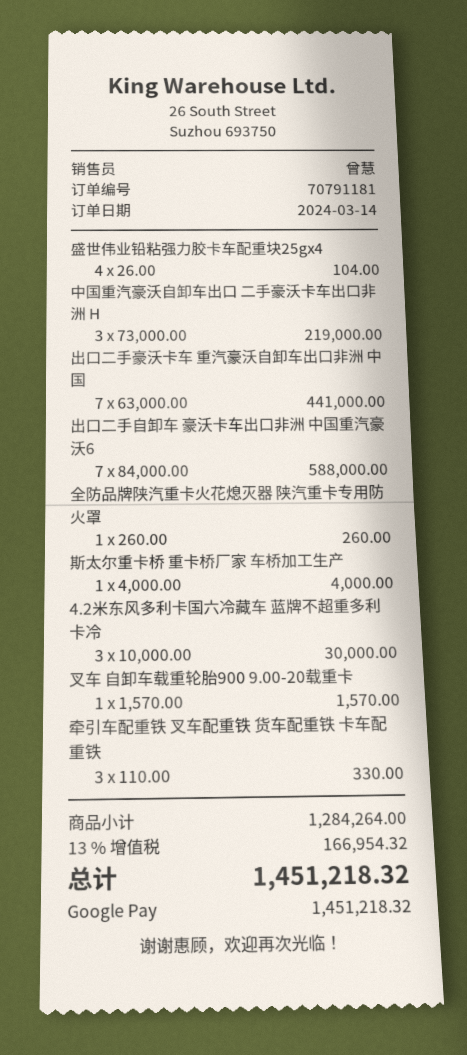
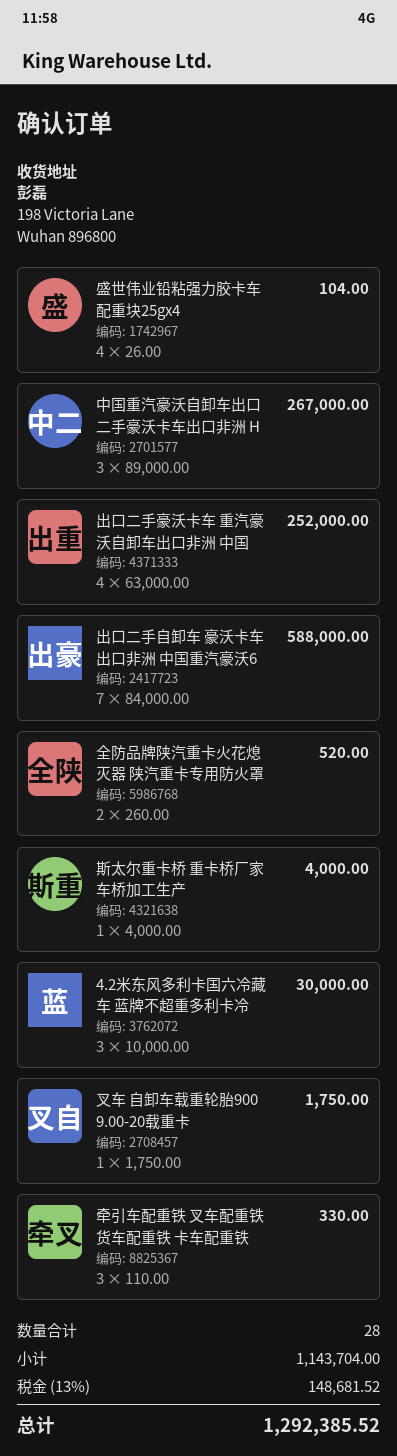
中国重汽豪沃自卸车出口 二手豪沃卡车出口非洲 H: 3 x 73000.00 = 219000.00 -> 3 x 89000.00 = 267000.00
出口二手豪沃卡车 重汽豪沃自卸车出口非洲 中国: 7 x 63000.00 = 441000.00 -> 4 x 63000.00 = 252000.00
全防品牌陕汽重卡火花熄灭器 陕汽重卡专用防火罩: 1 x 260.00 = 260.00 -> 2 x 260.00 = 520.00
叉车 自卸车载重轮胎900 9.00-20载重卡: 1 x 1570.00 = 1570.00 -> 1 x 1750.00 = 1750.00
subtotal: 1284264.00 -> 1143704.00
tax: 13% = 166954.32 -> 13% = 148681.52
total: 1451218.32 -> 1292385.52

